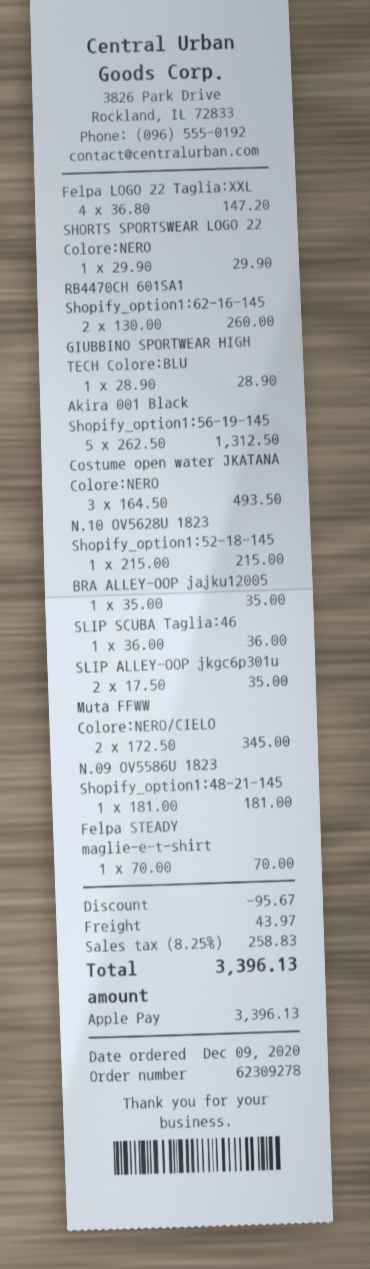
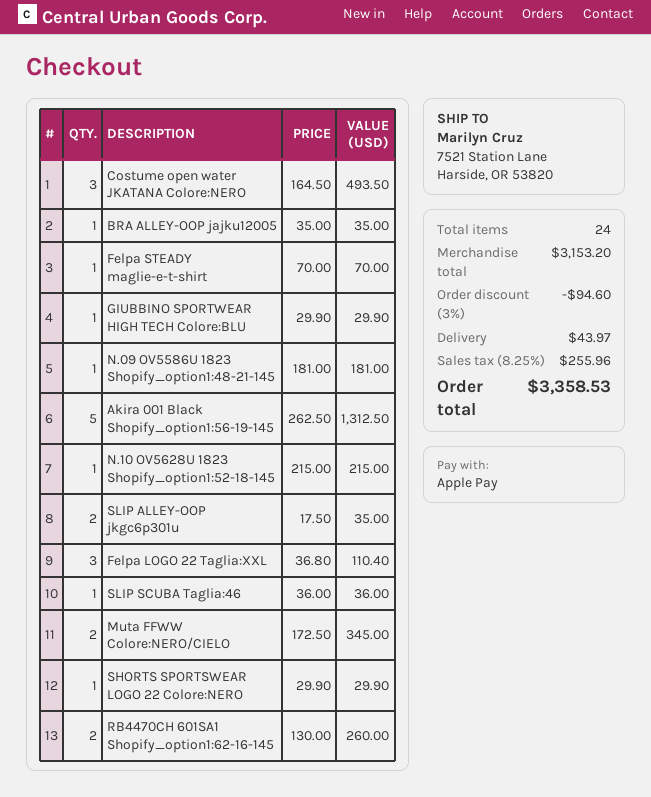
Felpa LOGO 22 Taglia:XXL: 4 x 36.80 = 147.20 -> 3 x 36.80 = 110.40
GIUBBINO SPORTWEAR HIGH TECH Colore:BLU: 1 x 28.90 = 28.90 -> 1 x 29.90 = 29.90
discount: 95.67 -> 94.60
tax: 8.25% = 258.83 -> 8.25% = 255.96
total: 3396.13 -> 3358.53

